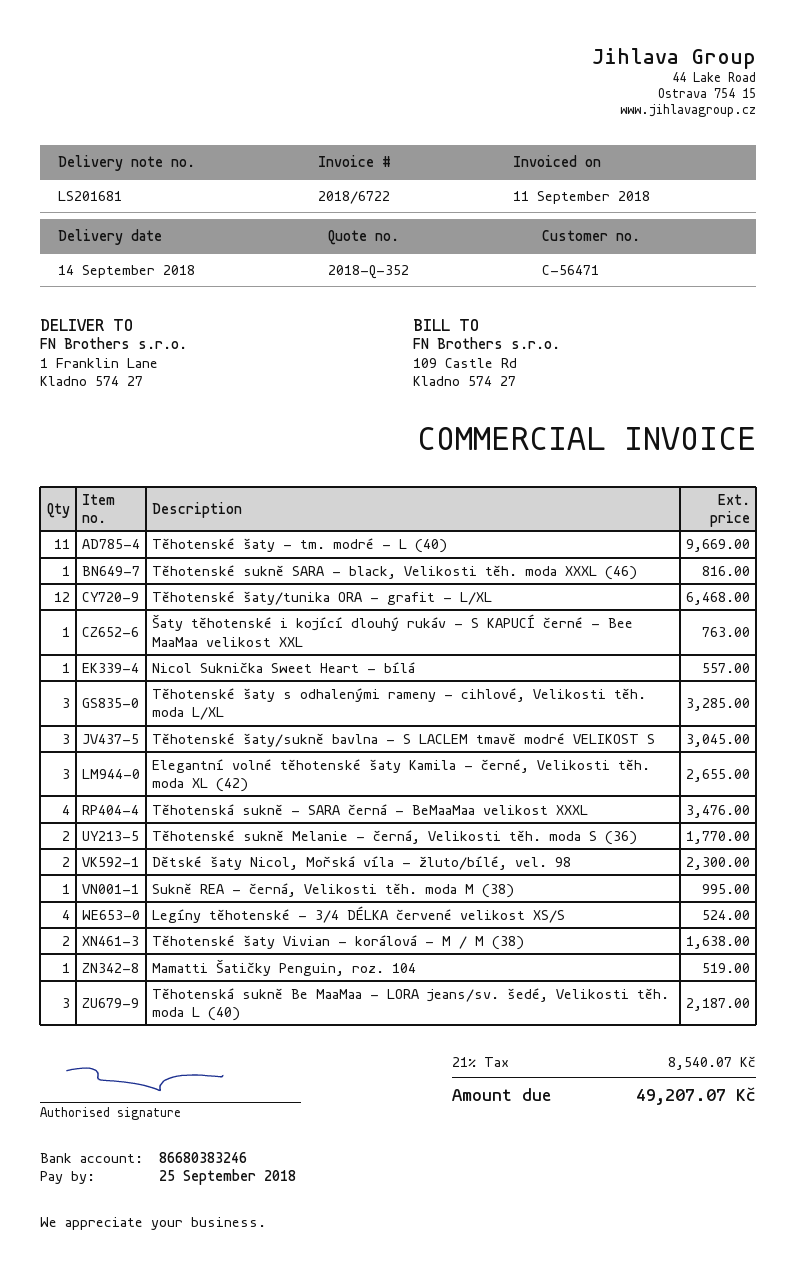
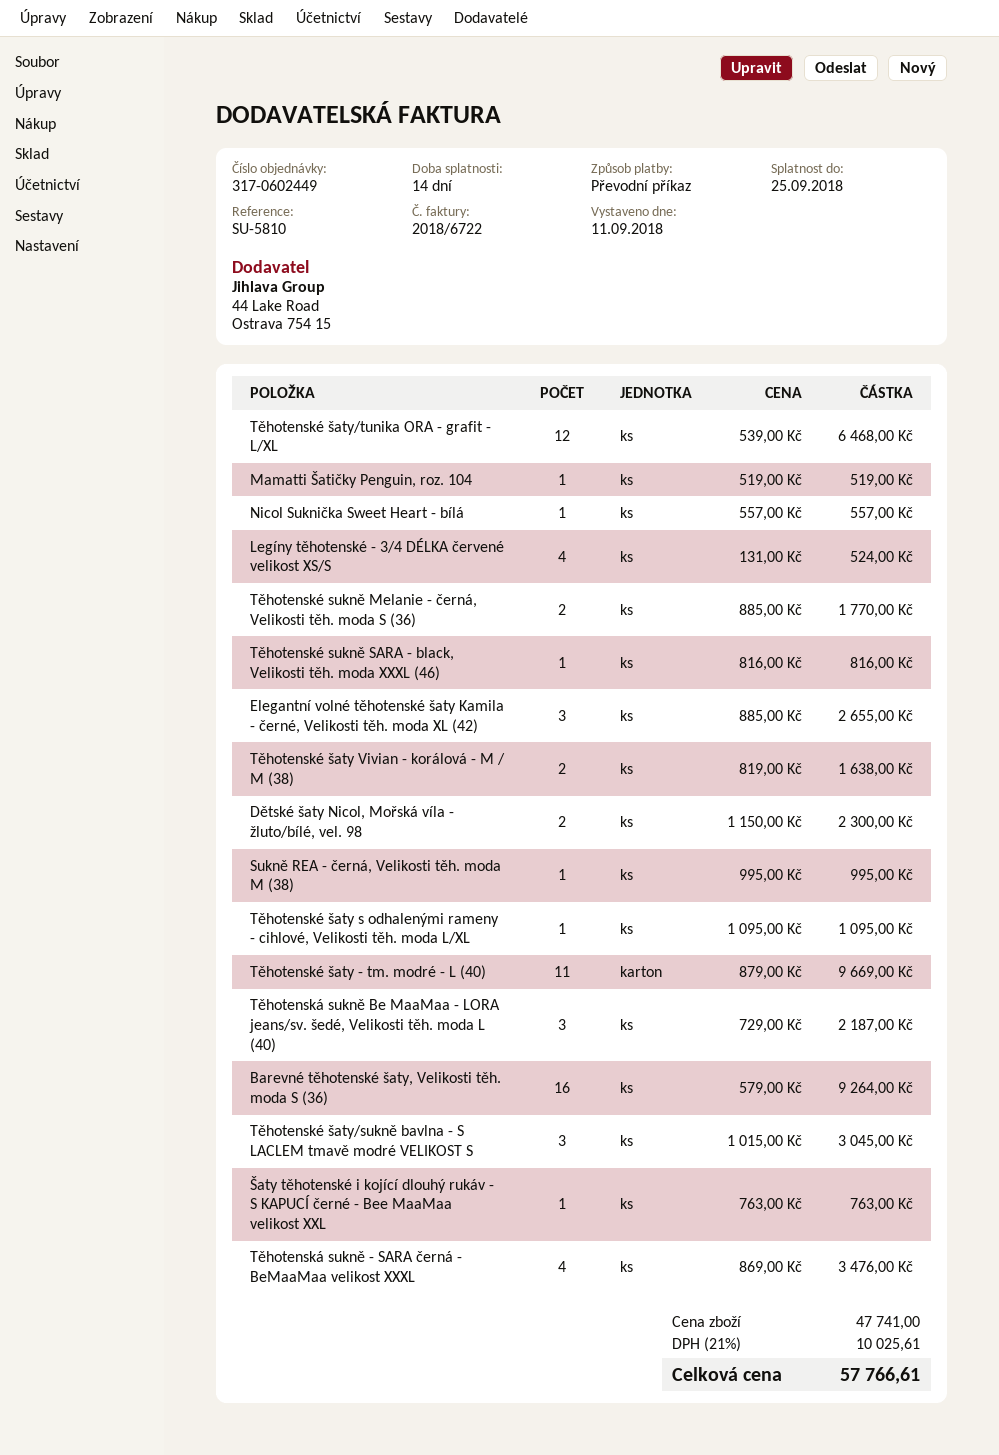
Těhotenské šaty s odhalenými rameny - cihlové, Velikosti těh. moda L/XL: 3 for 3285.00 -> 1 for 1095.00
Barevné těhotenské šaty, Velikosti těh. moda S (36): none -> 16 for 9264.00
tax: 21% = 8540.07 -> 21% = 10025.61
total: 49207.07 -> 57766.61

